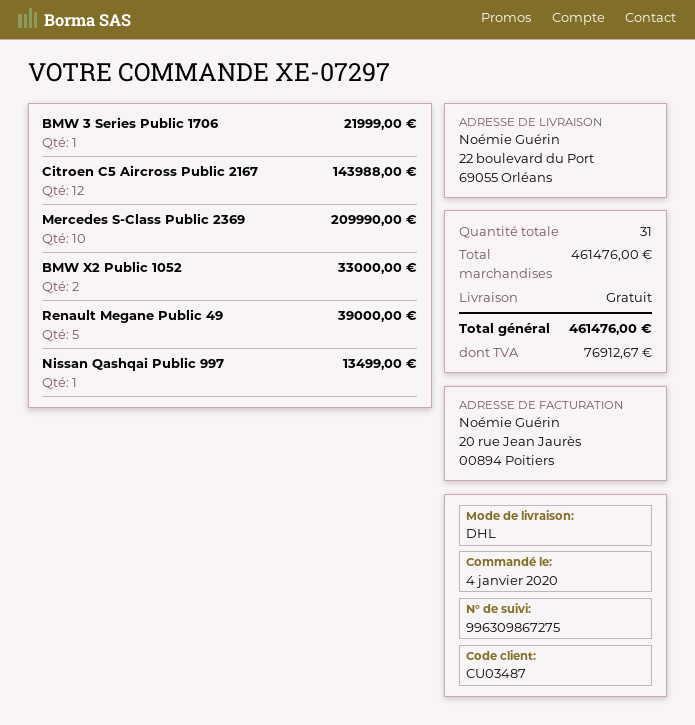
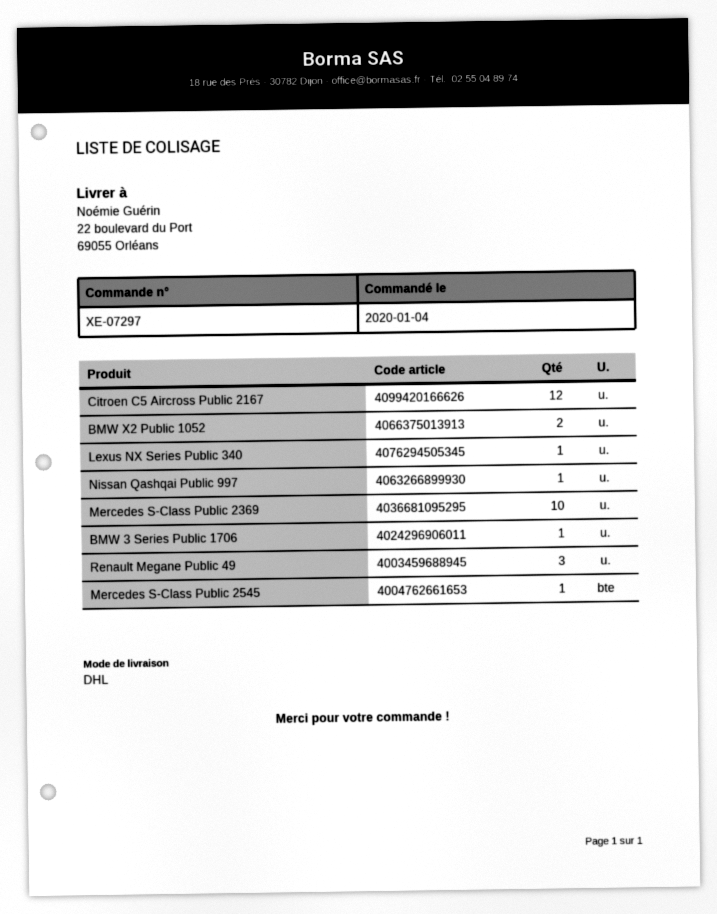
Renault Megane Public 49: 5 -> 3
Lexus NX Series Public 340: none -> 1
Mercedes S-Class Public 2545: none -> 1

